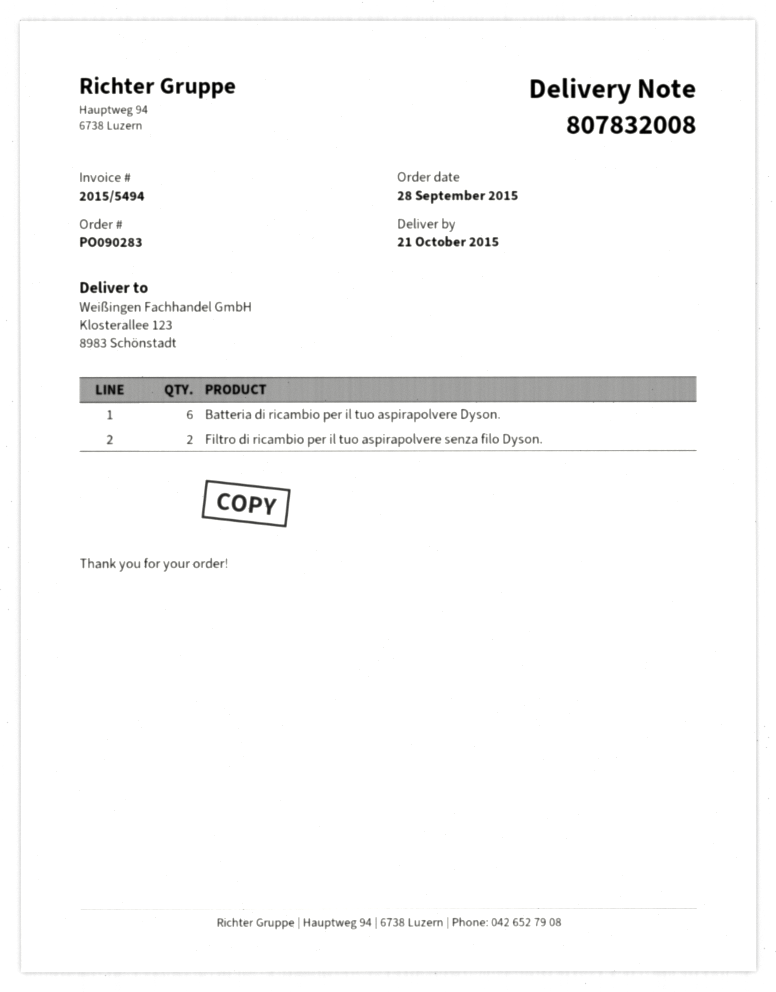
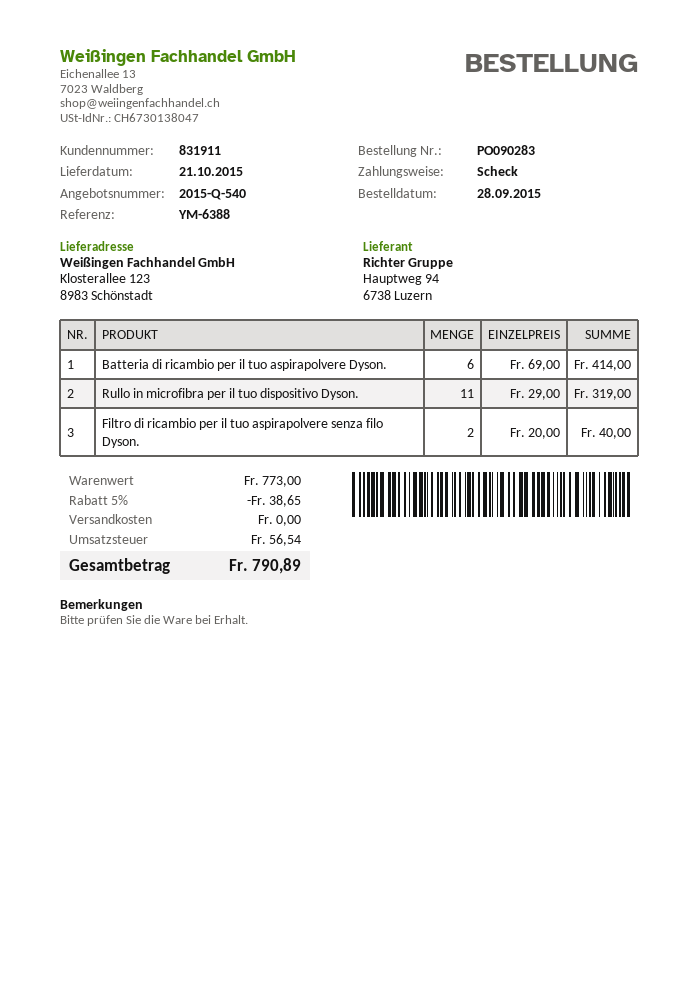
Rullo in microfibra per il tuo dispositivo Dyson.: none -> 11

